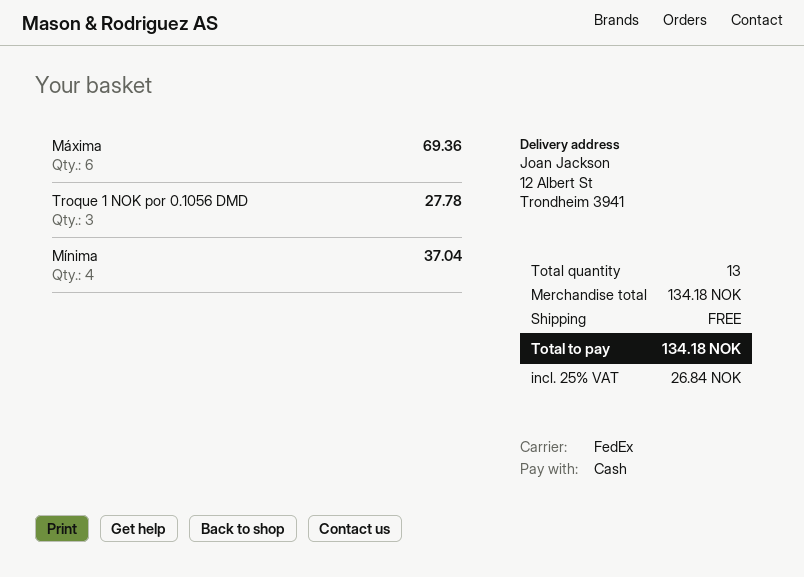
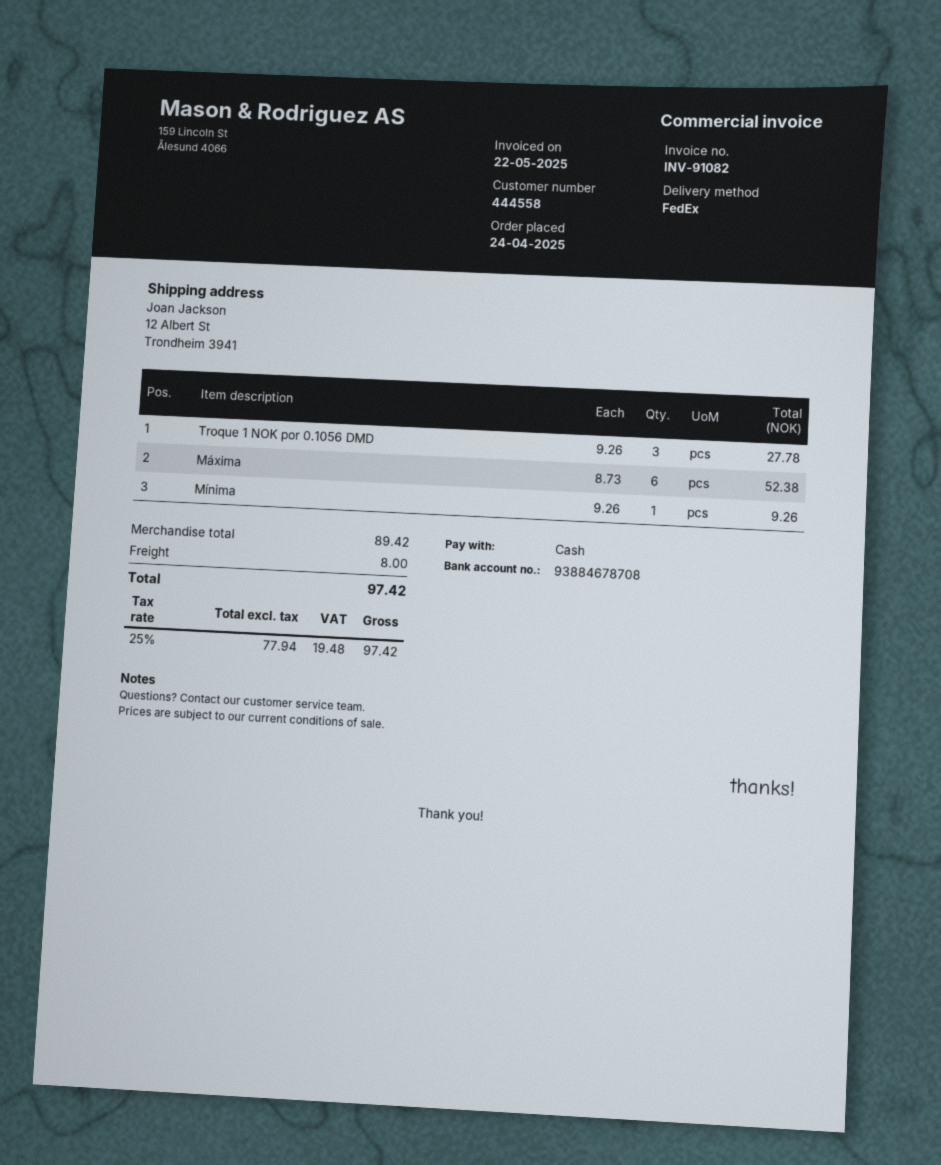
Máxima: 6 for 69.36 -> 6 for 52.38
Mínima: 4 for 37.04 -> 1 for 9.26
subtotal: 134.18 -> 89.42
shipping: 0.00 -> 8.00
tax: 25% = 26.84 -> 25% = 19.48
total: 134.18 -> 97.42

